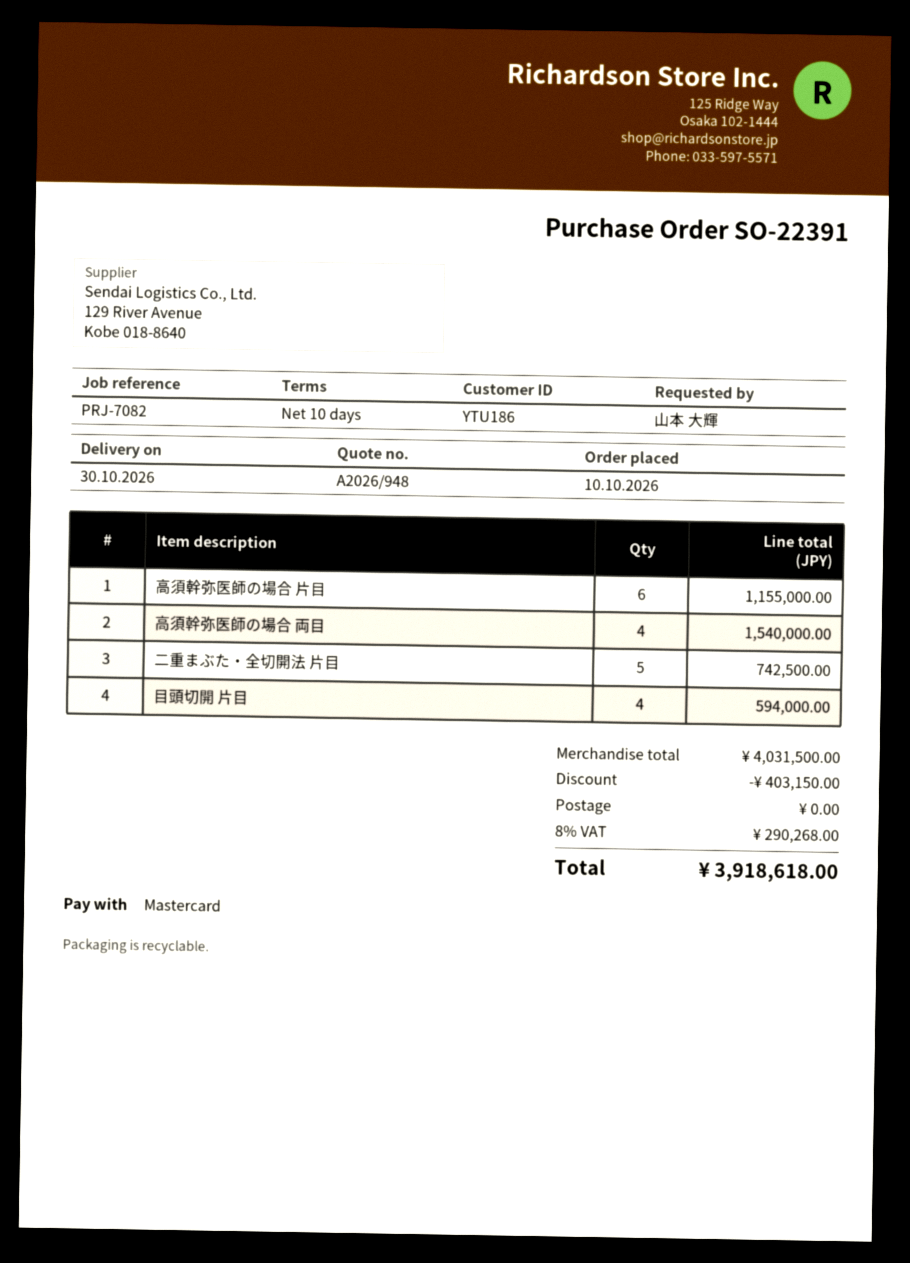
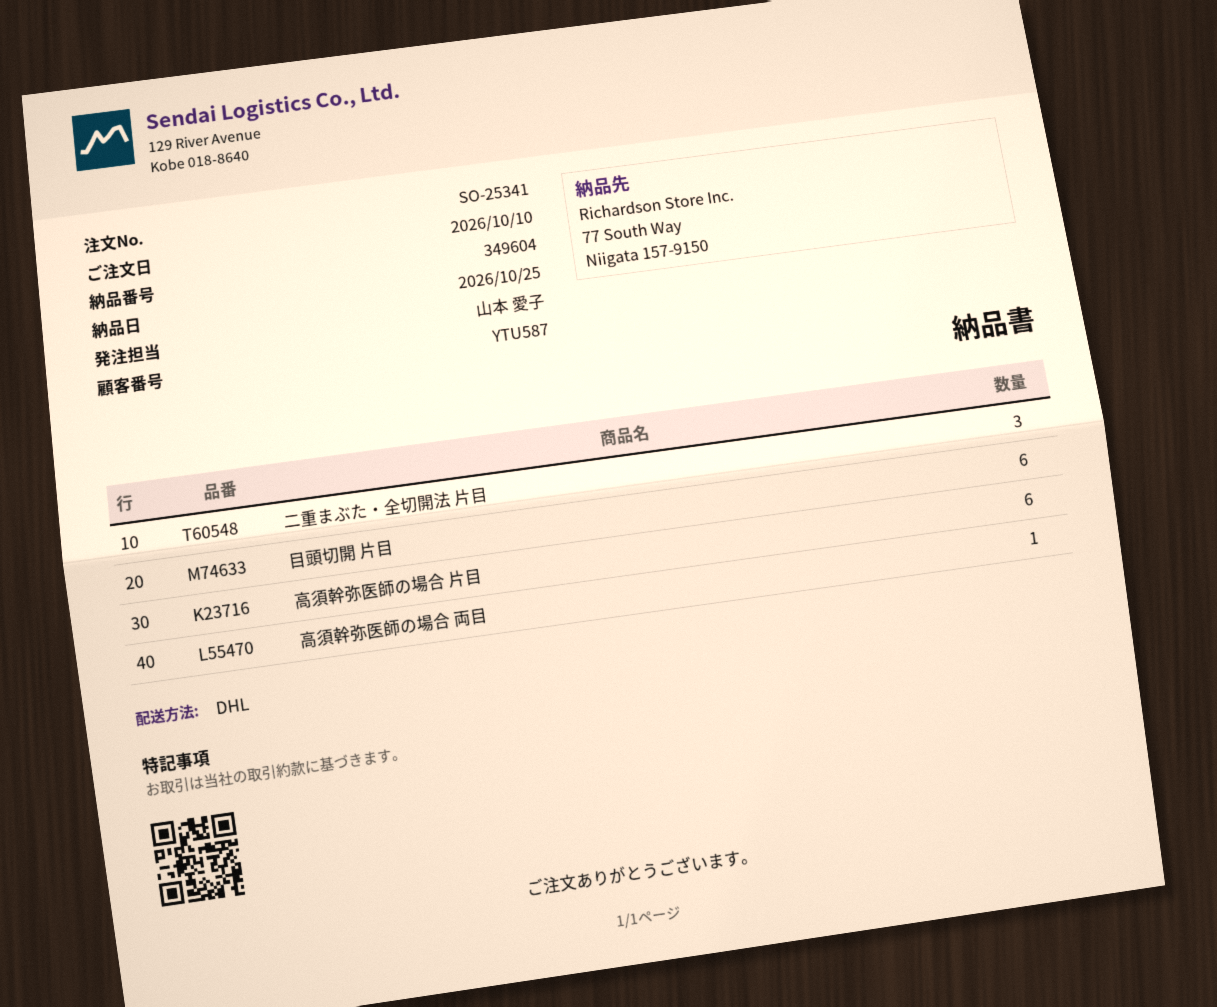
order number: SO-22391 -> SO-25341
delivery date: 2026-10-30 -> 2026-10-25
customer number: YTU186 -> YTU587
ordered by: 山本 大輝 -> 山本 愛子
高須幹弥医師の場合 両目: 4 -> 1
二重まぶた・全切開法 片目: 5 -> 3
目頭切開 片目: 4 -> 6

